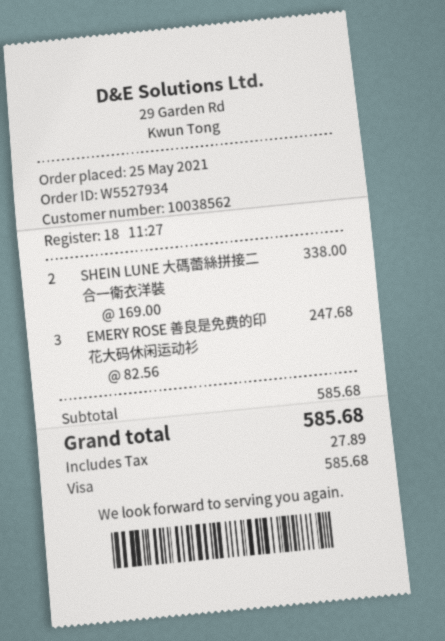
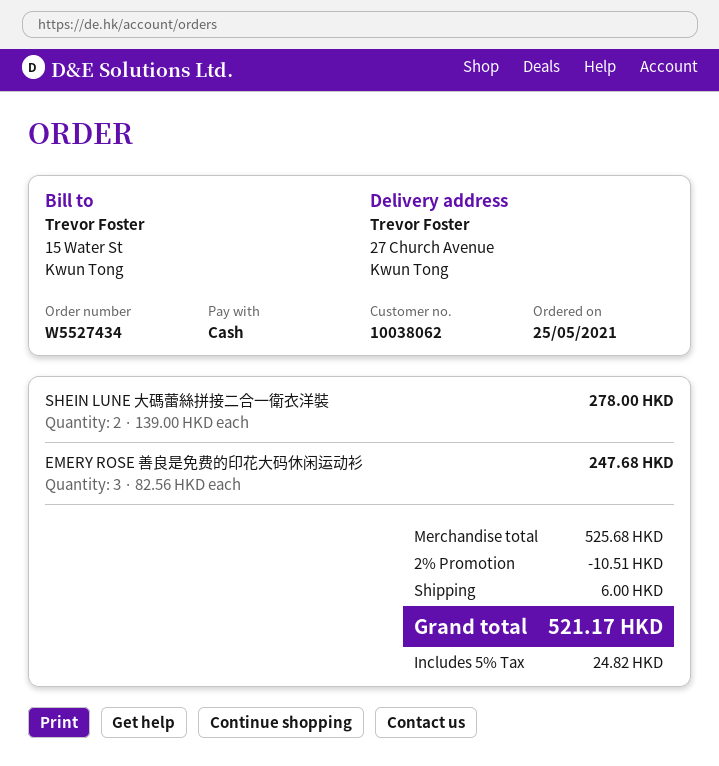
order number: W5527934 -> W5527434
customer number: 10038562 -> 10038062
payment method: Visa -> cash
SHEIN LUNE 大碼蕾絲拼接二合一衛衣洋裝: 2 x 169.00 = 338.00 -> 2 x 139.00 = 278.00
subtotal: 585.68 -> 525.68
discount: none -> 2% = 10.51
shipping: none -> 6.00
tax: 27.89 -> 24.82
total: 585.68 -> 521.17

